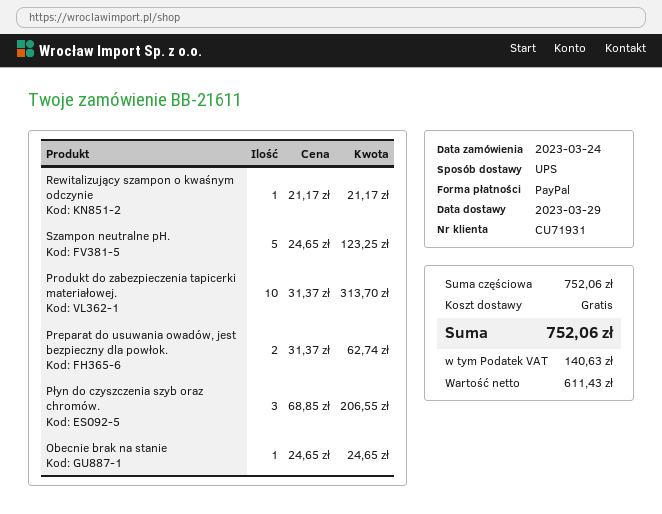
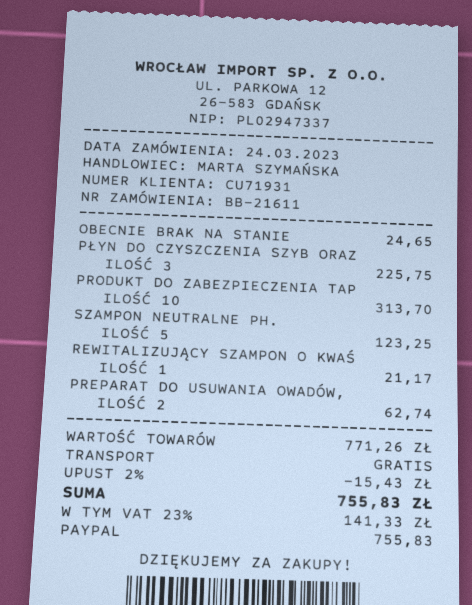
Płyn do czyszczenia szyb oraz chromów.: 3 for 206.55 -> 3 for 225.75
subtotal: 752.06 -> 771.26
discount: none -> 2% = 15.43
tax: 140.63 -> 141.33
total: 752.06 -> 755.83

